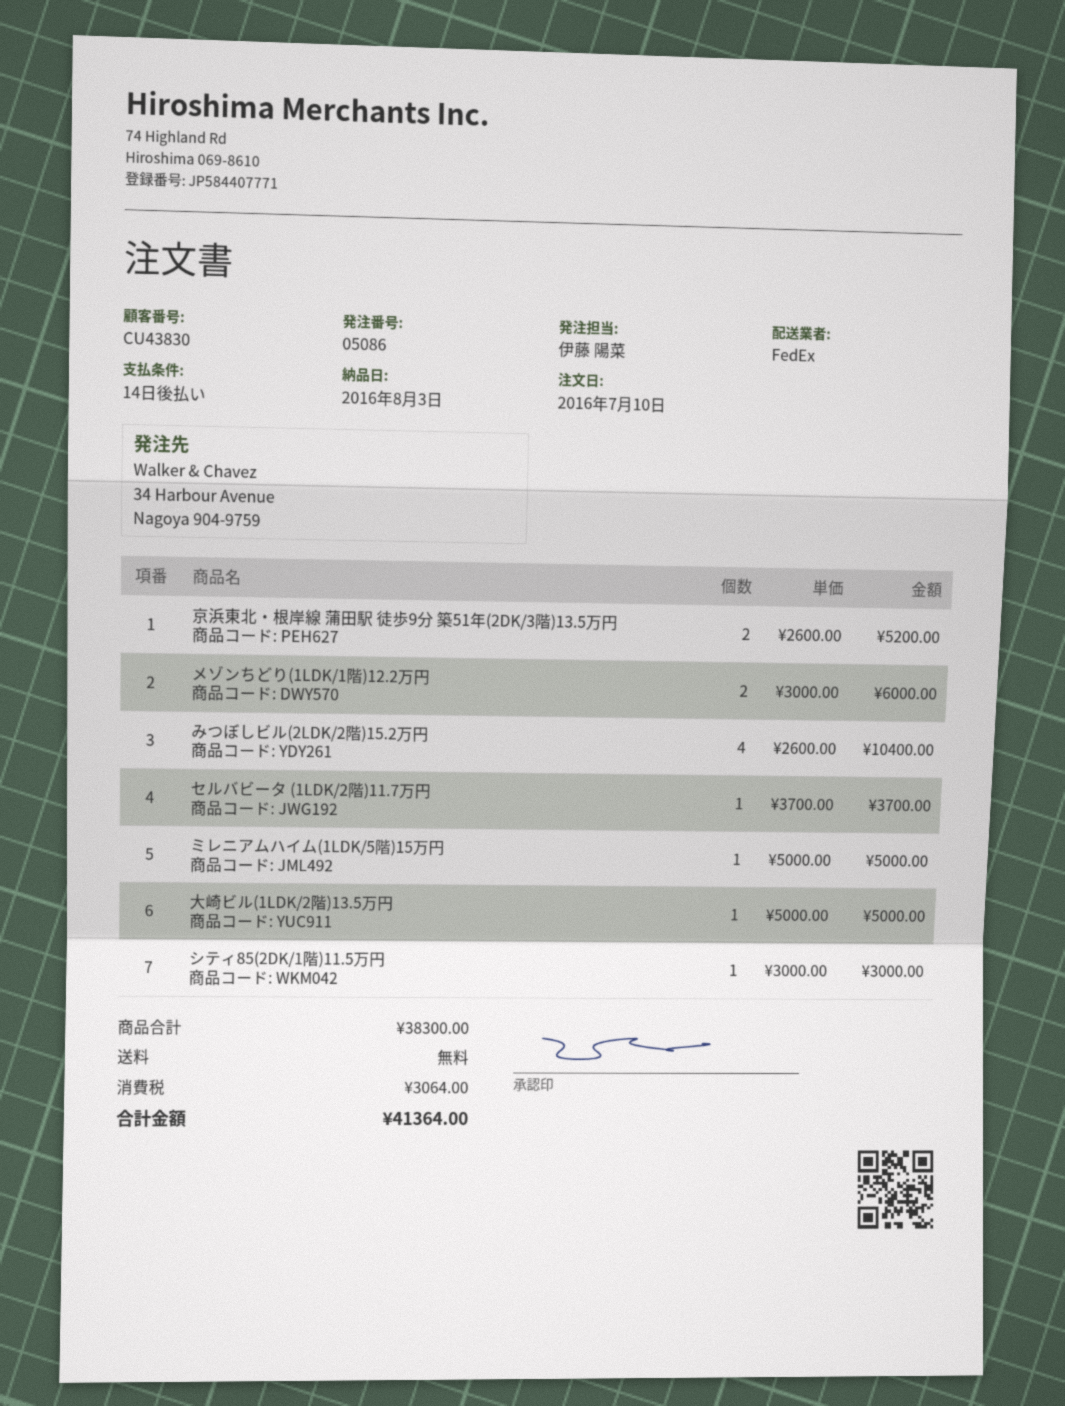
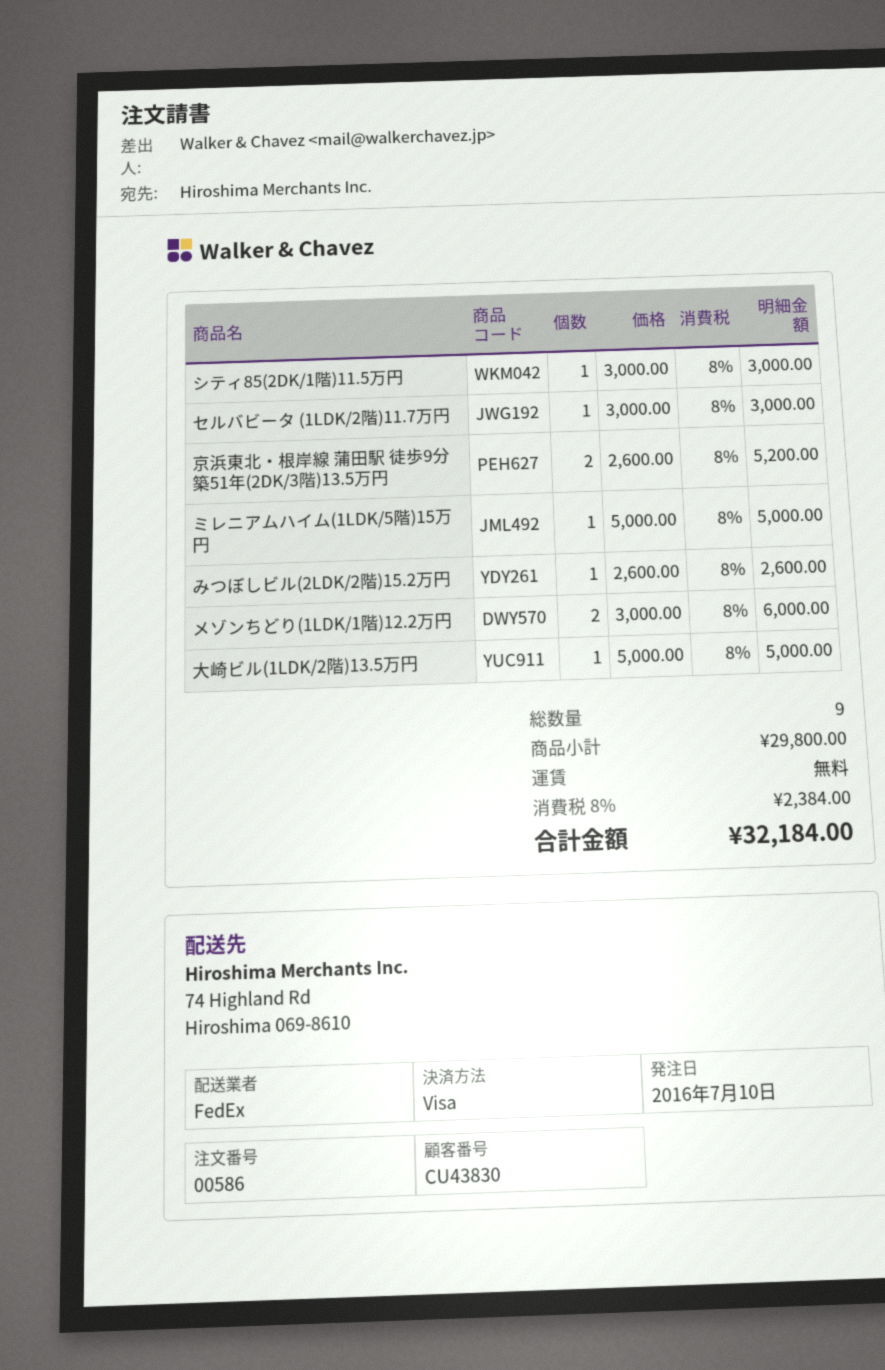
order number: 05086 -> 00586
みつぼしビル(2LDK/2階)15.2万円: 4 x 2600.00 = 10400.00 -> 1 x 2600.00 = 2600.00
セルバビータ (1LDK/2階)11.7万円: 1 x 3700.00 = 3700.00 -> 1 x 3000.00 = 3000.00
subtotal: 38300.00 -> 29800.00
tax: 3064.00 -> 2384.00
total: 41364.00 -> 32184.00

